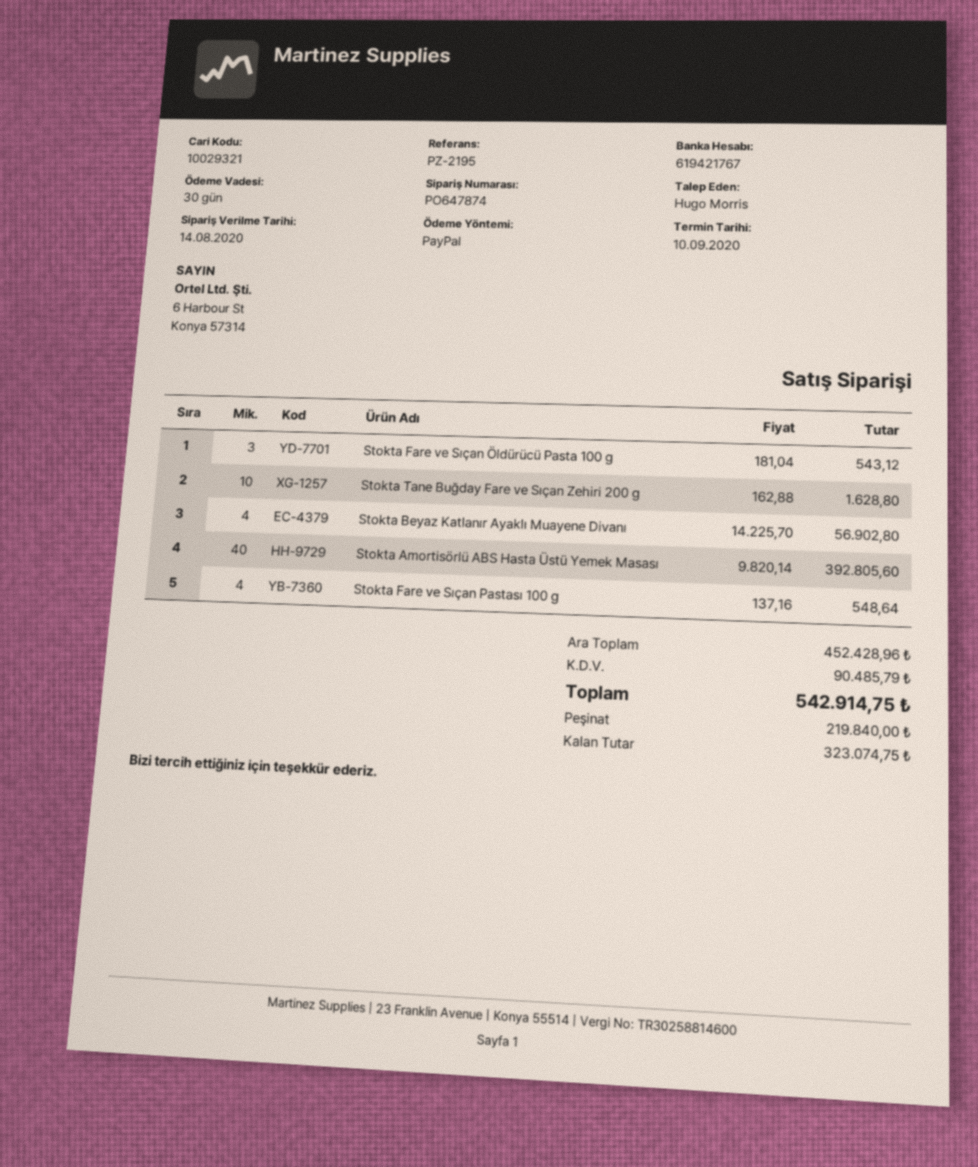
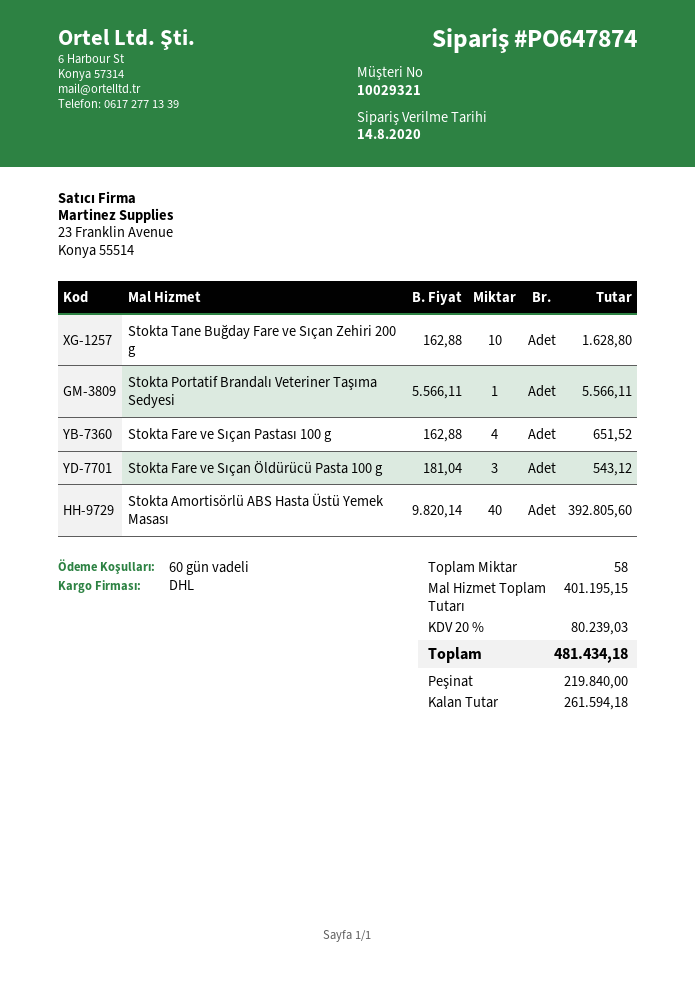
payment terms: 30 days -> 60 days
Stokta Beyaz Katlanır Ayaklı Muayene Divanı: 4 x 14225.70 = 56902.80 -> none
Stokta Fare ve Sıçan Pastası 100 g: 4 x 137.16 = 548.64 -> 4 x 162.88 = 651.52
Stokta Portatif Brandalı Veteriner Taşıma Sedyesi: none -> 1 x 5566.11 = 5566.11
subtotal: 452428.96 -> 401195.15
tax: 90485.79 -> 80239.03
total: 542914.75 -> 481434.18
balance: 323074.75 -> 261594.18

